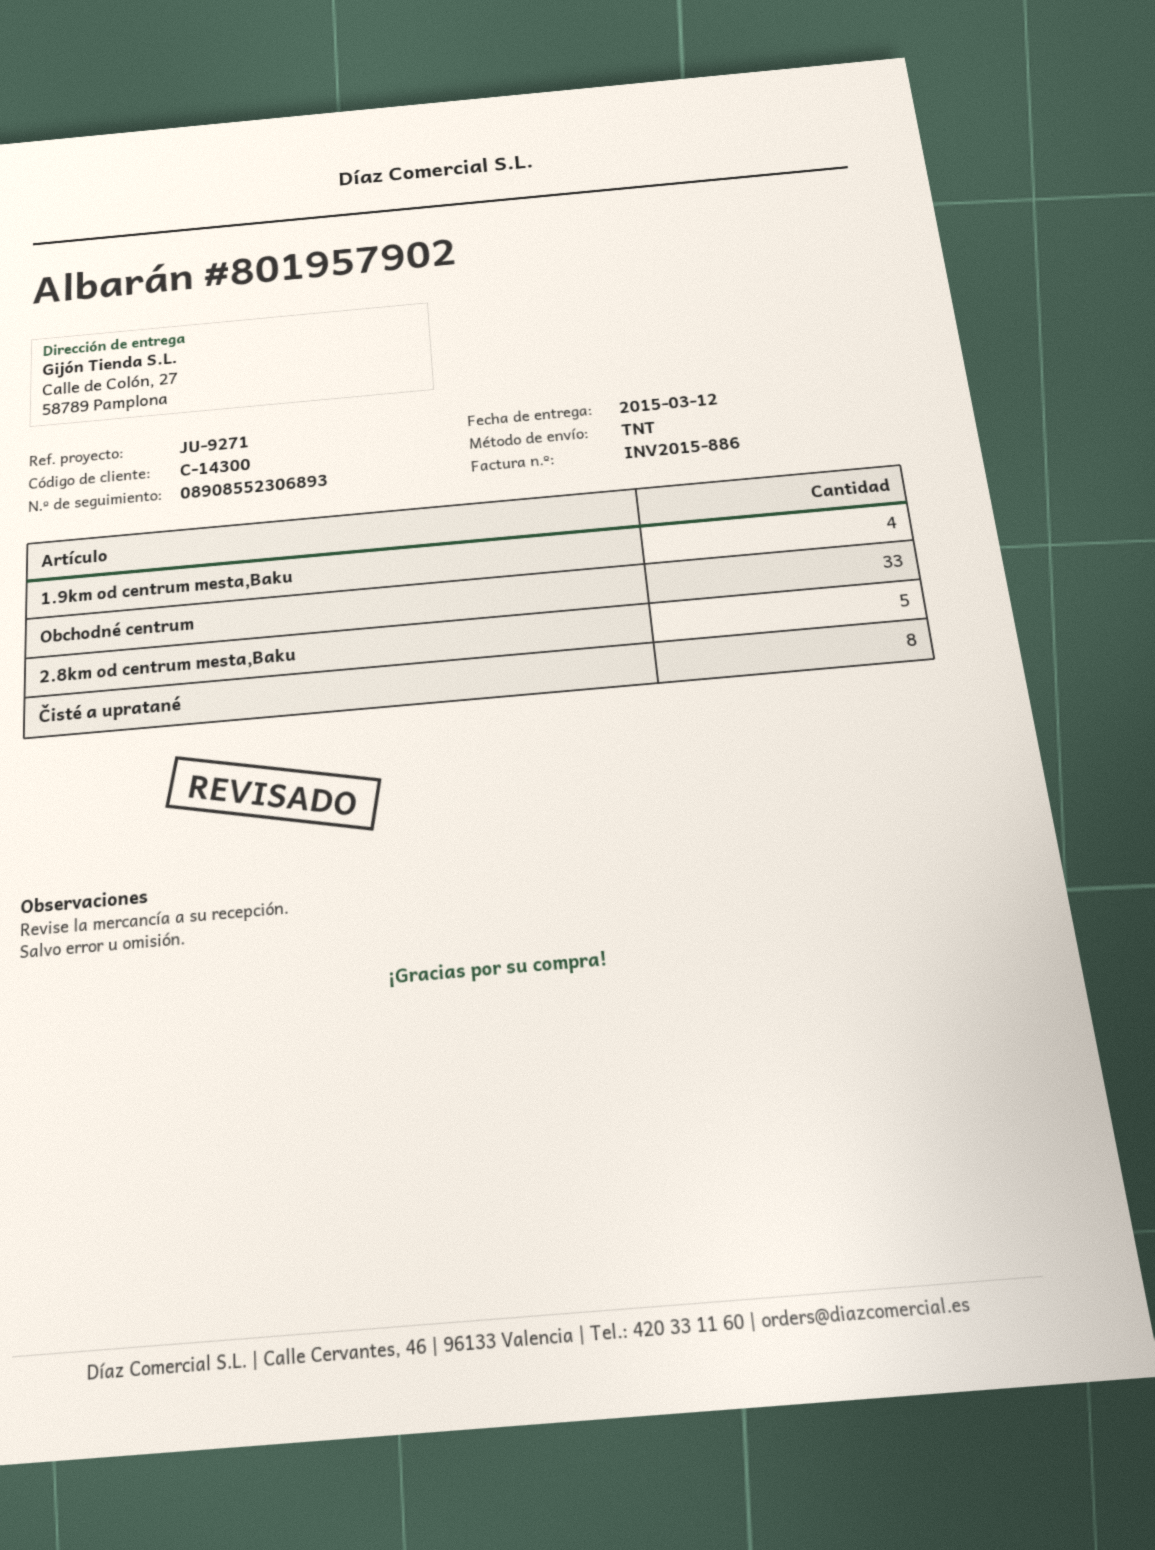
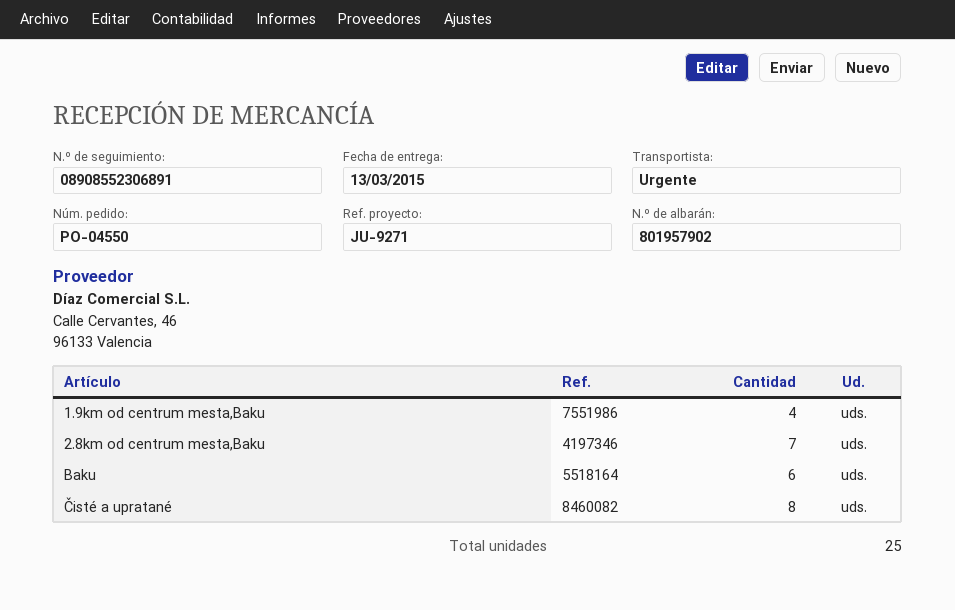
delivery date: 2015-03-12 -> 2015-03-13
shipping method: TNT -> express
tracking number: 08908552306893 -> 08908552306891
Obchodné centrum: 33 -> none
2.8km od centrum mesta,Baku: 5 -> 7
Baku: none -> 6

